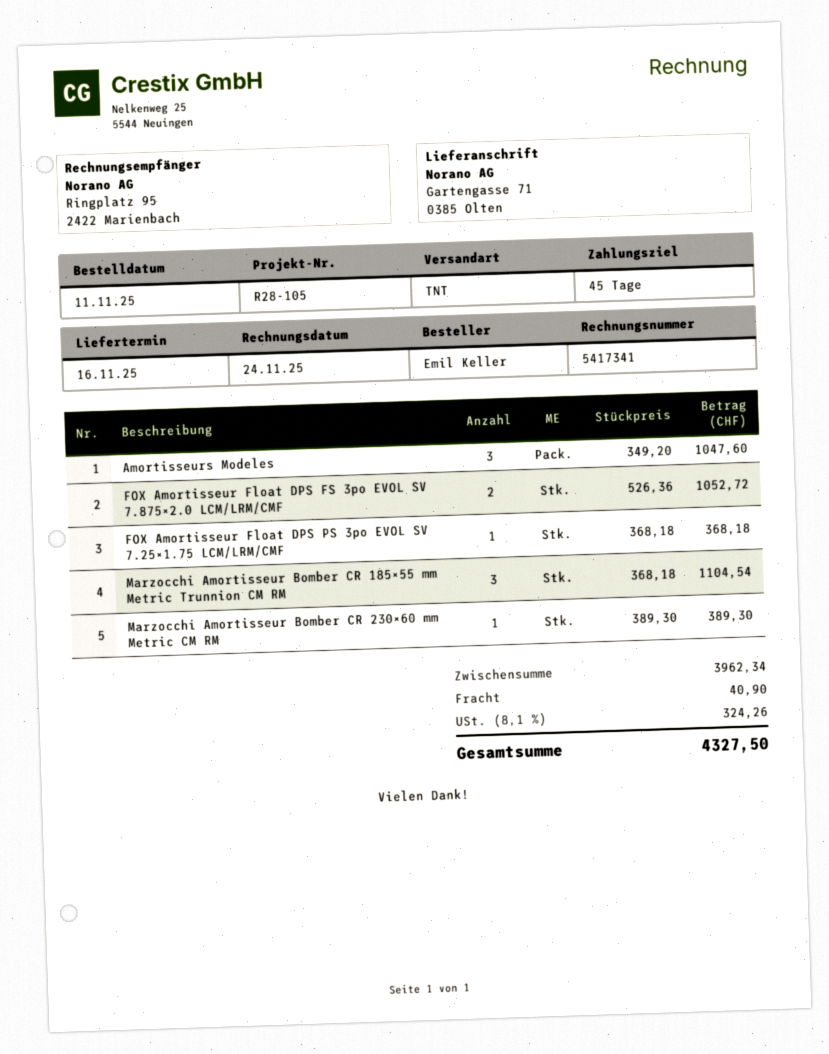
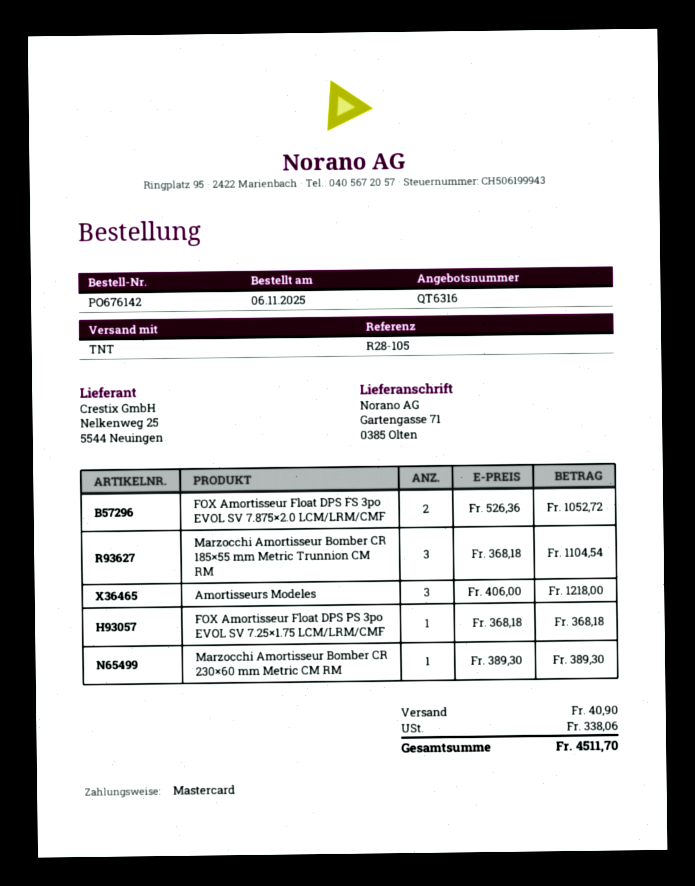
order date: 2025-11-11 -> 2025-11-06
Amortisseurs Modeles: 3 x 349.20 = 1047.60 -> 3 x 406.00 = 1218.00
tax: 324.26 -> 338.06
total: 4327.50 -> 4511.70

